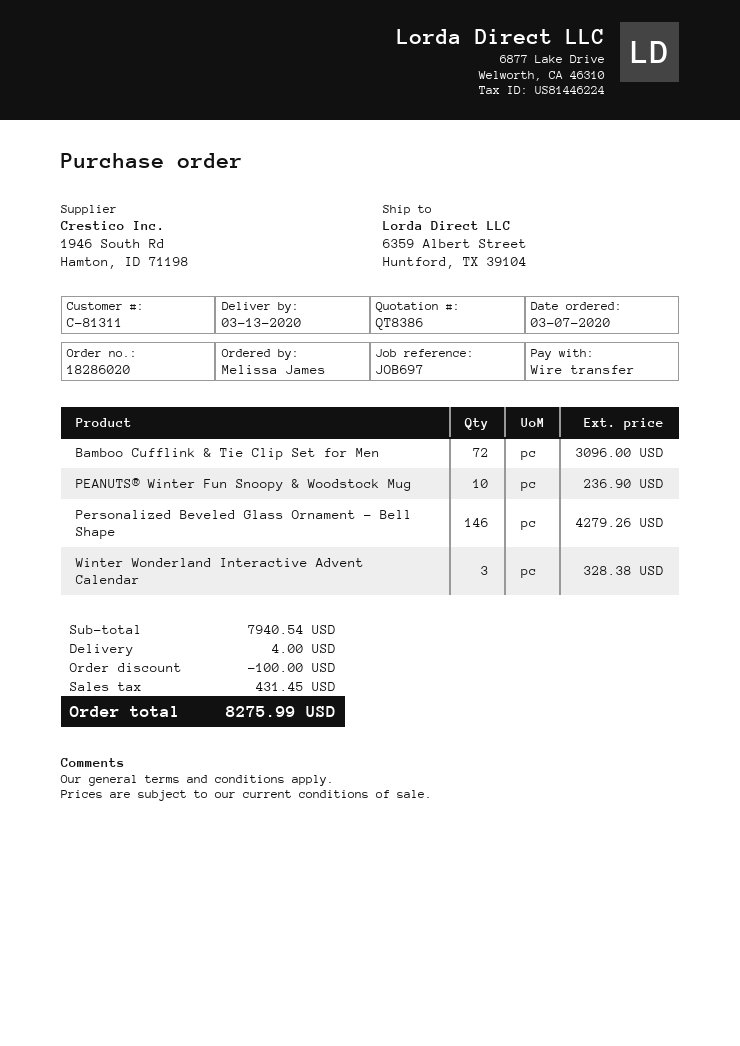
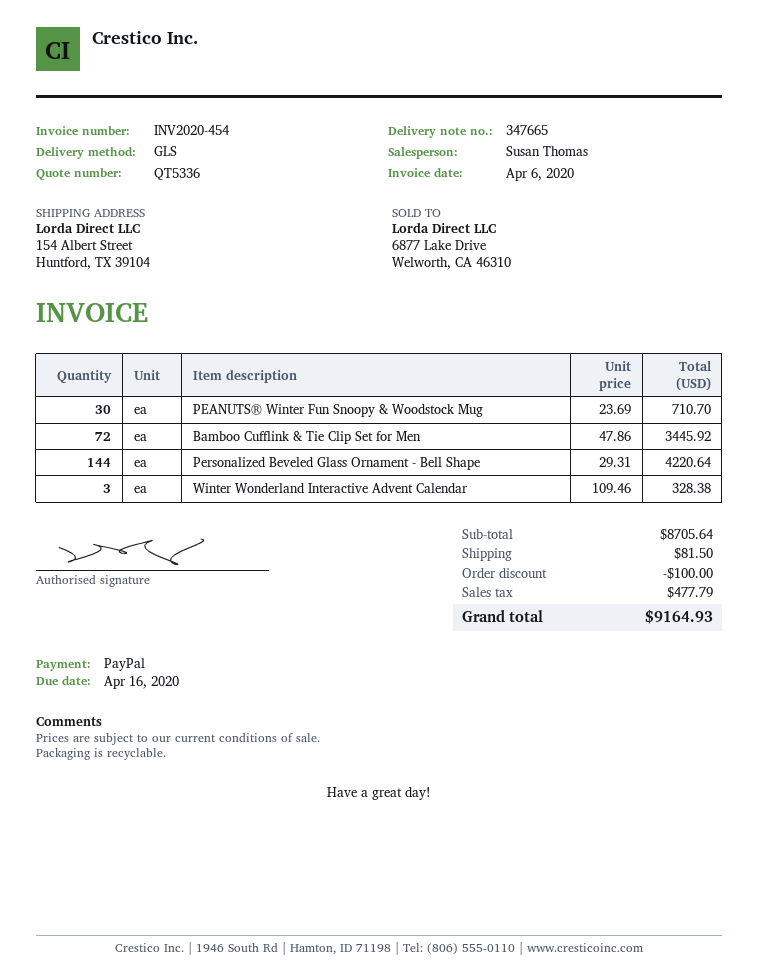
quote number: QT8386 -> QT5336
payment method: bank transfer -> PayPal
ship to: 6359 Albert Street, Huntford, TX 39104 -> 154 Albert Street, Huntford, TX 39104
Bamboo Cufflink & Tie Clip Set for Men: 72 for 3096.00 -> 72 for 3445.92
PEANUTS® Winter Fun Snoopy & Woodstock Mug: 10 for 236.90 -> 30 for 710.70
Personalized Beveled Glass Ornament - Bell Shape: 146 for 4279.26 -> 144 for 4220.64
subtotal: 7940.54 -> 8705.64
shipping: 4.00 -> 81.50
tax: 431.45 -> 477.79
total: 8275.99 -> 9164.93

